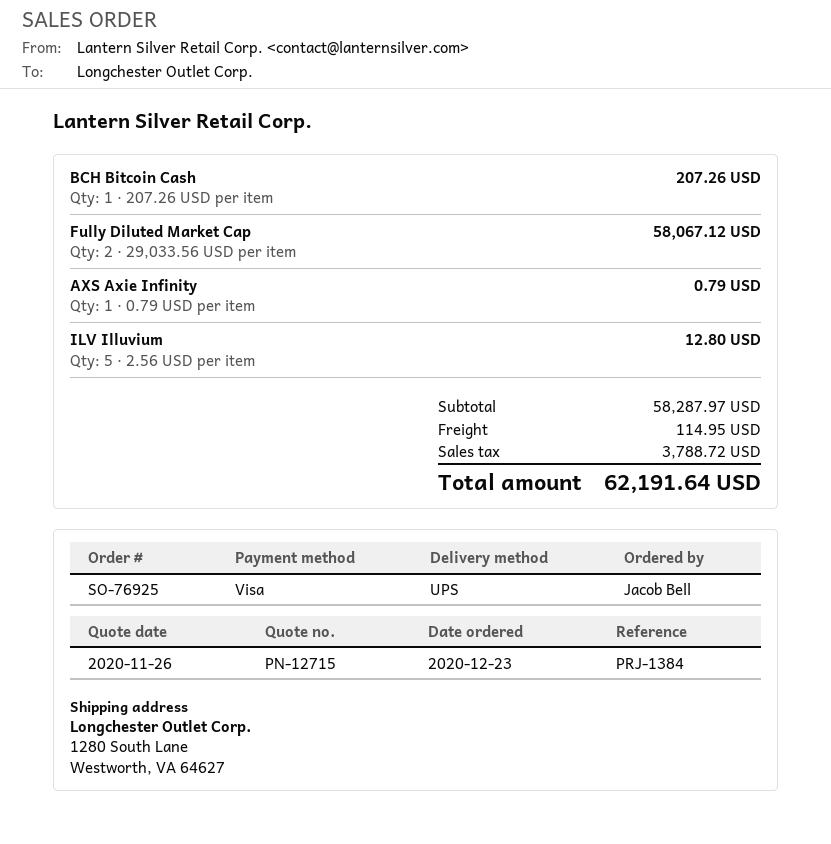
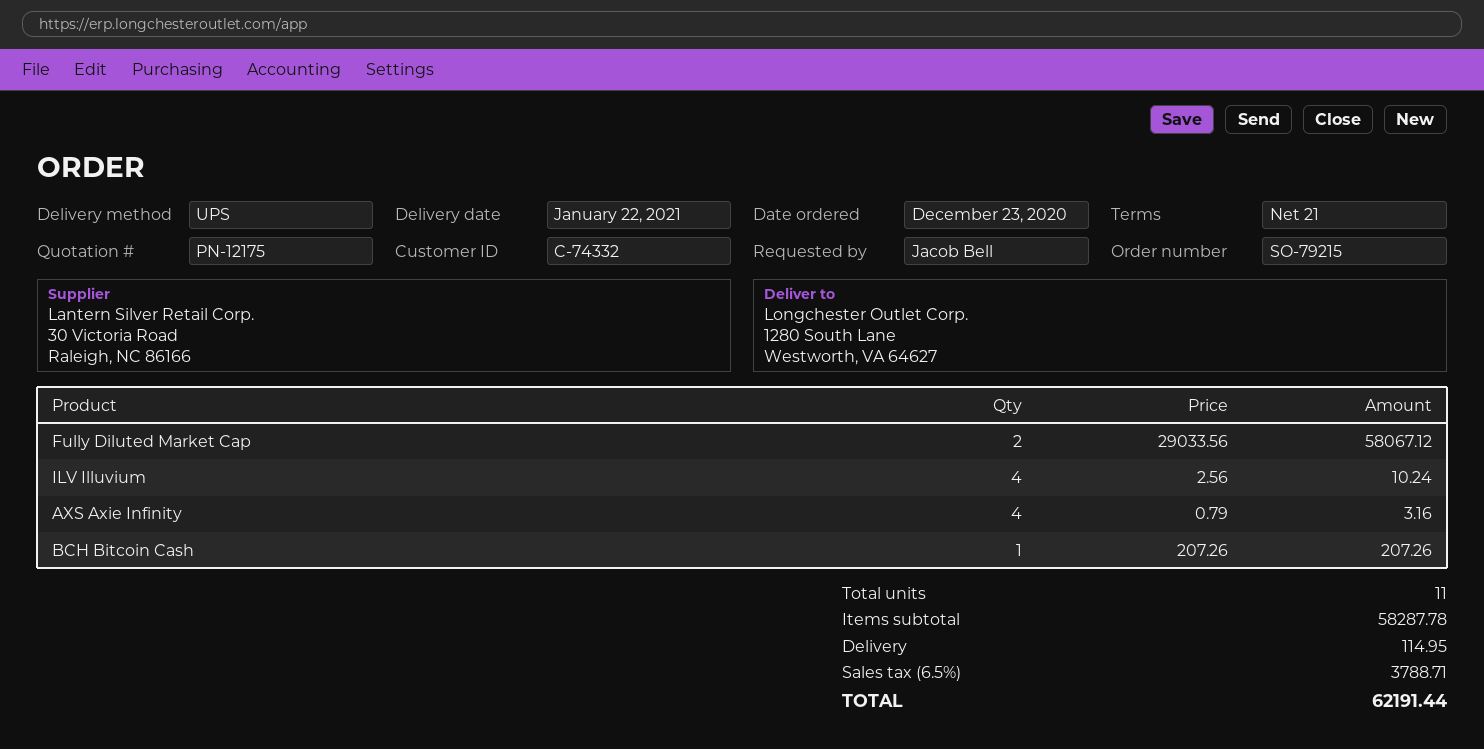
quote number: PN-12715 -> PN-12175
order number: SO-76925 -> SO-79215
AXS Axie Infinity: 1 x 0.79 = 0.79 -> 4 x 0.79 = 3.16
ILV Illuvium: 5 x 2.56 = 12.80 -> 4 x 2.56 = 10.24
subtotal: 58287.97 -> 58287.78
tax: 3788.72 -> 3788.71
total: 62191.64 -> 62191.44

